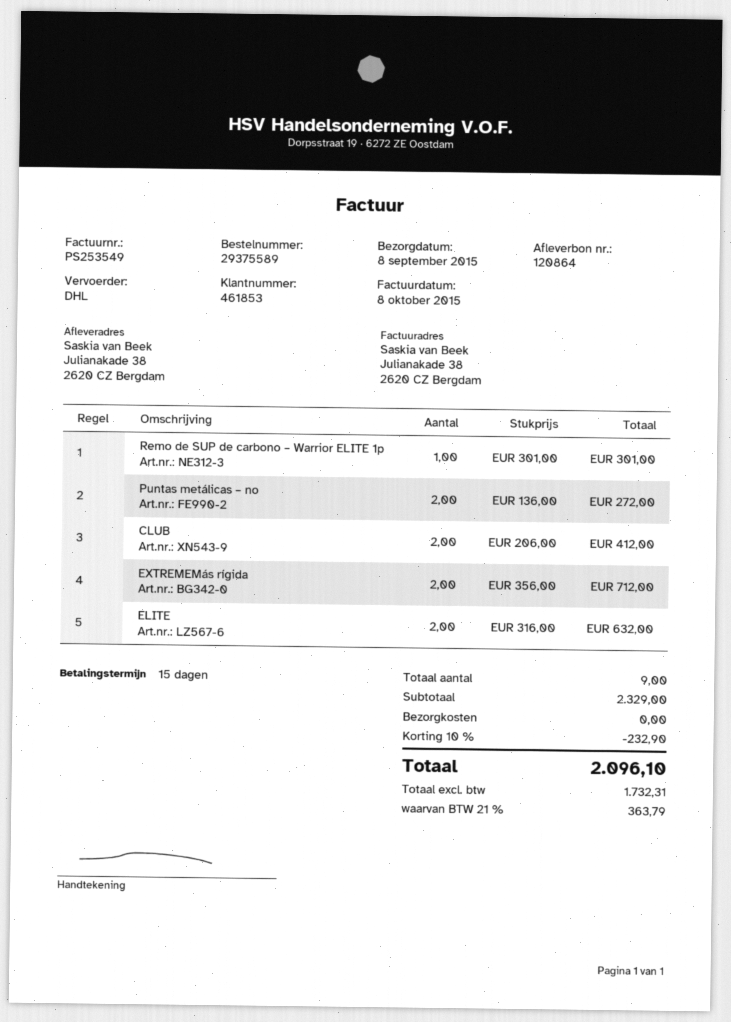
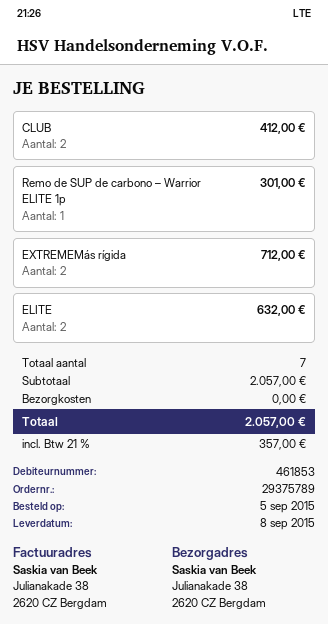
order number: 29375589 -> 29375789
Puntas metálicas – no: 2 for 272.00 -> none
total quantity: 9 -> 7
subtotal: 2329.00 -> 2057.00
discount: 10% = 232.90 -> none
tax: 21% = 363.79 -> 21% = 357.00
total: 2096.10 -> 2057.00

